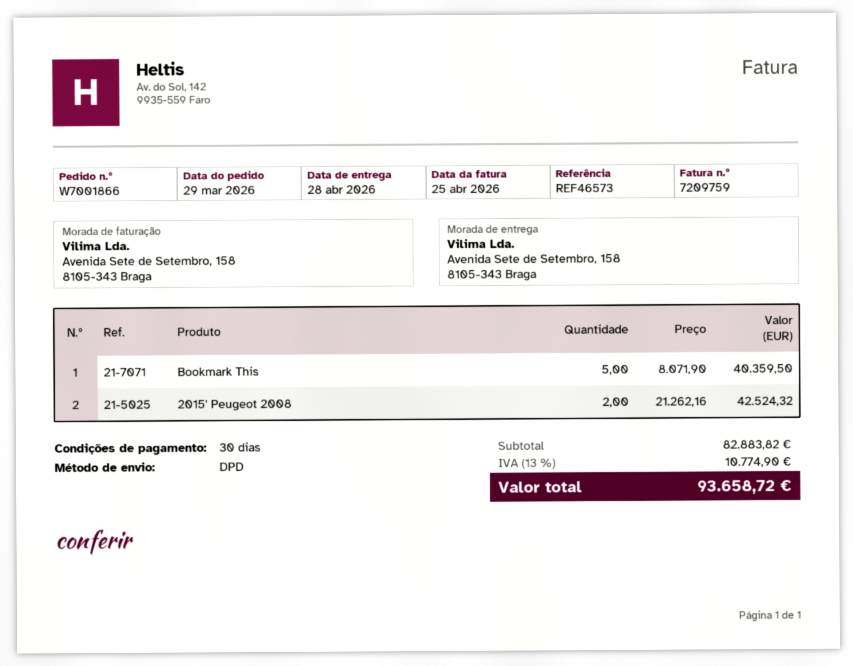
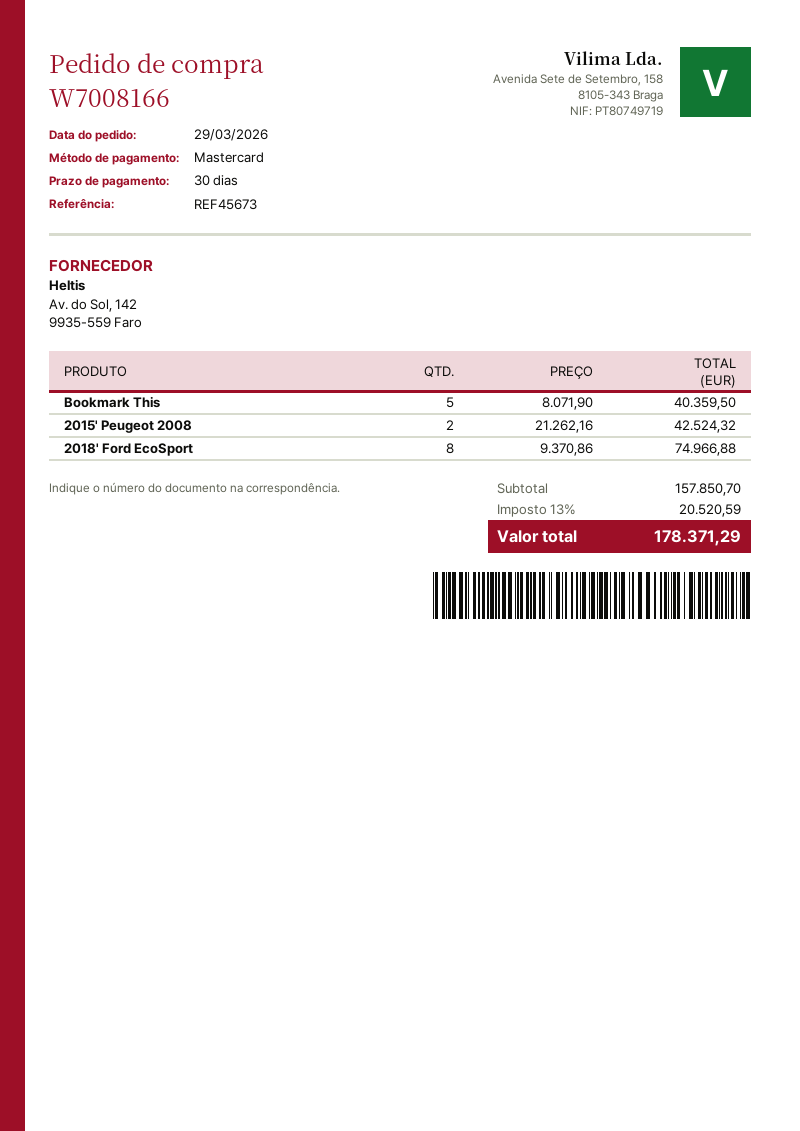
order number: W7001866 -> W7008166
reference: REF46573 -> REF45673
2018' Ford EcoSport: none -> 8 x 9370.86 = 74966.88
subtotal: 82883.82 -> 157850.70
tax: 13% = 10774.90 -> 13% = 20520.59
total: 93658.72 -> 178371.29

